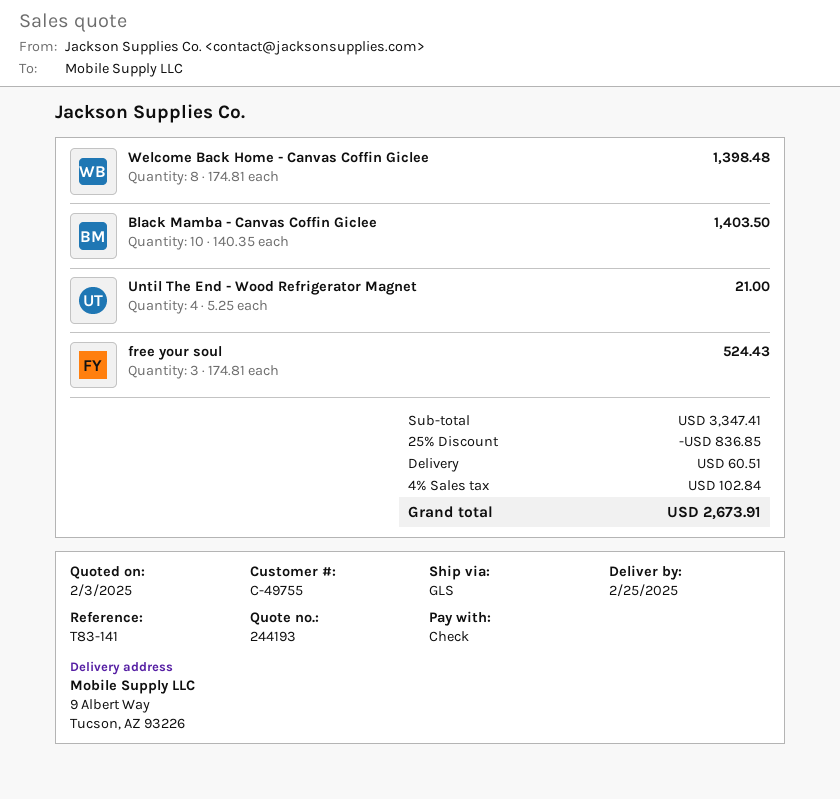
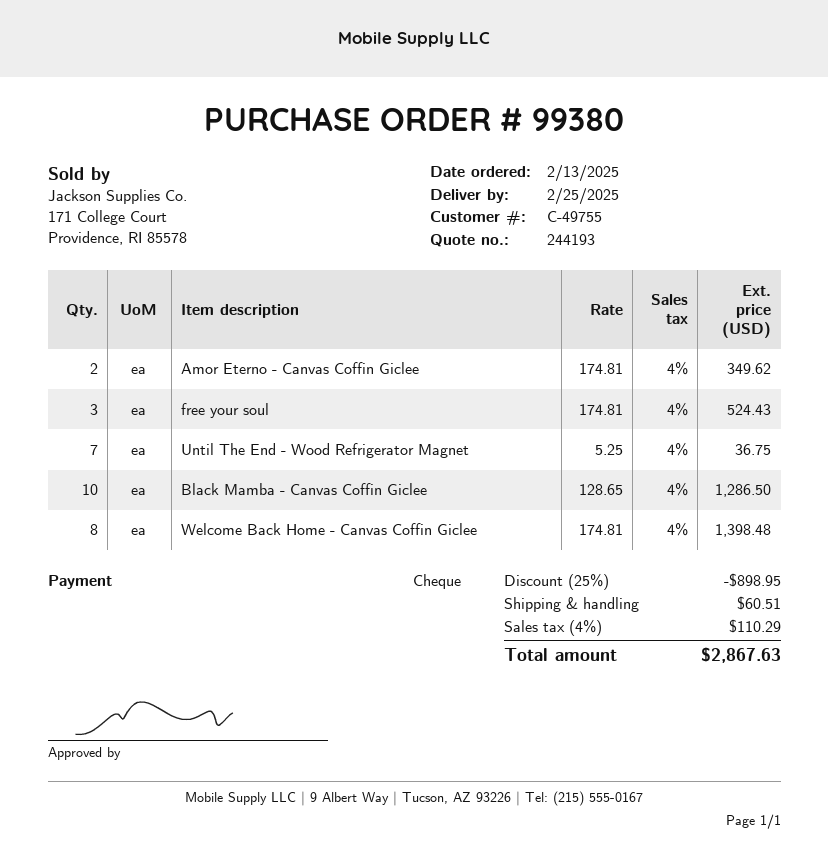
Black Mamba - Canvas Coffin Giclee: 10 x 140.35 = 1403.50 -> 10 x 128.65 = 1286.50
Until The End - Wood Refrigerator Magnet: 4 x 5.25 = 21.00 -> 7 x 5.25 = 36.75
Amor Eterno - Canvas Coffin Giclee: none -> 2 x 174.81 = 349.62
discount: 25% = 836.85 -> 25% = 898.95
tax: 4% = 102.84 -> 4% = 110.29
total: 2673.91 -> 2867.63

